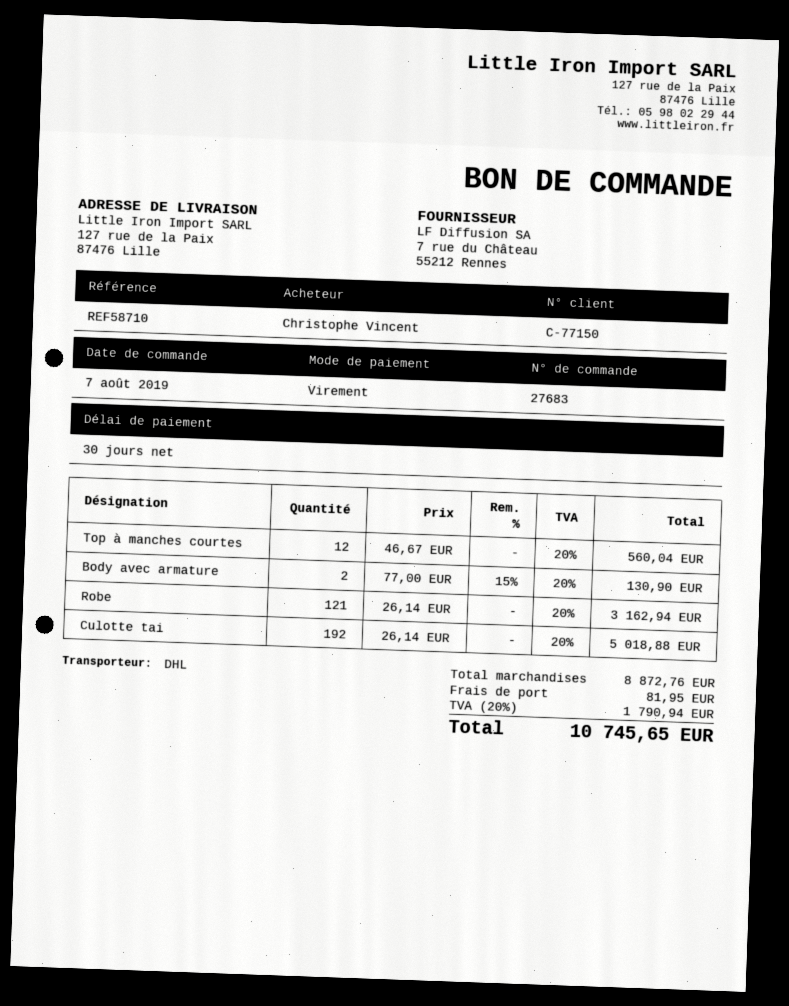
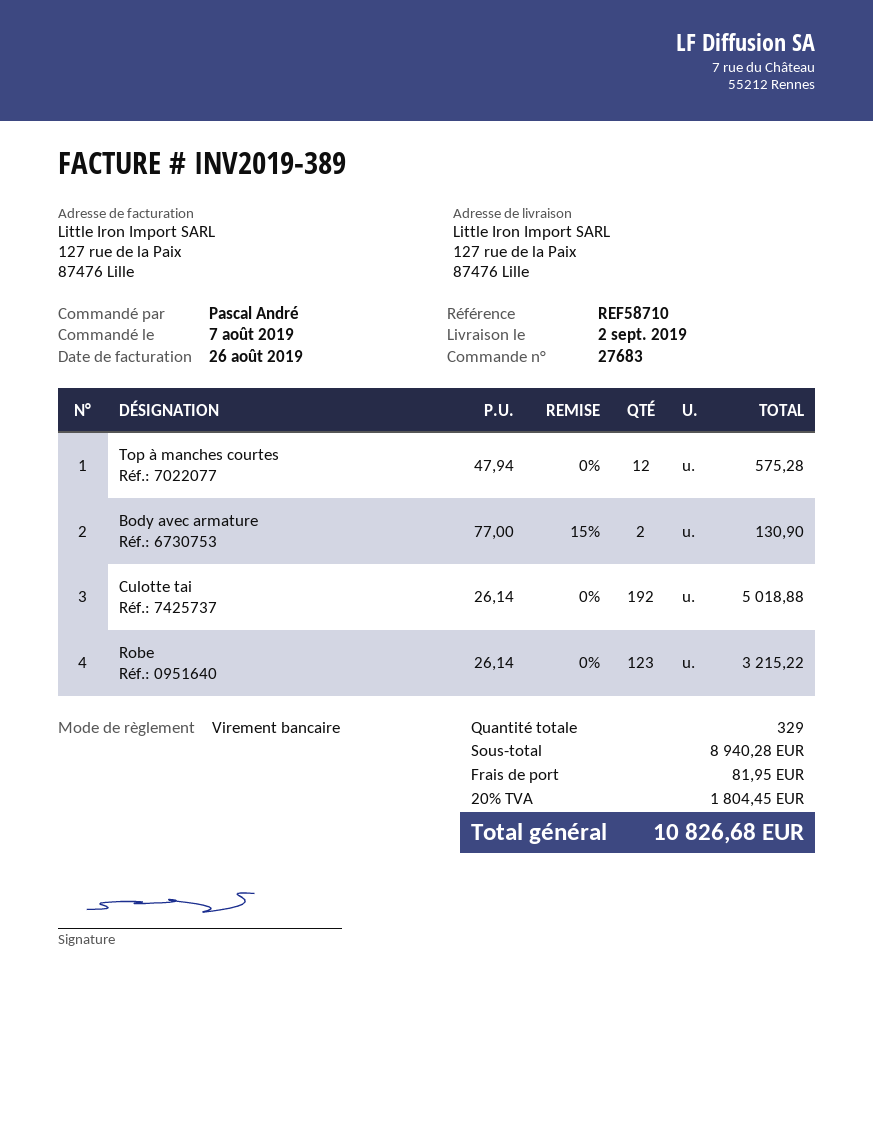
ordered by: Christophe Vincent -> Pascal André
Top à manches courtes: 12 x 46.67 = 560.04 -> 12 x 47.94 = 575.28
Robe: 121 x 26.14 = 3162.94 -> 123 x 26.14 = 3215.22
subtotal: 8872.76 -> 8940.28
tax: 20% = 1790.94 -> 20% = 1804.45
total: 10745.65 -> 10826.68

